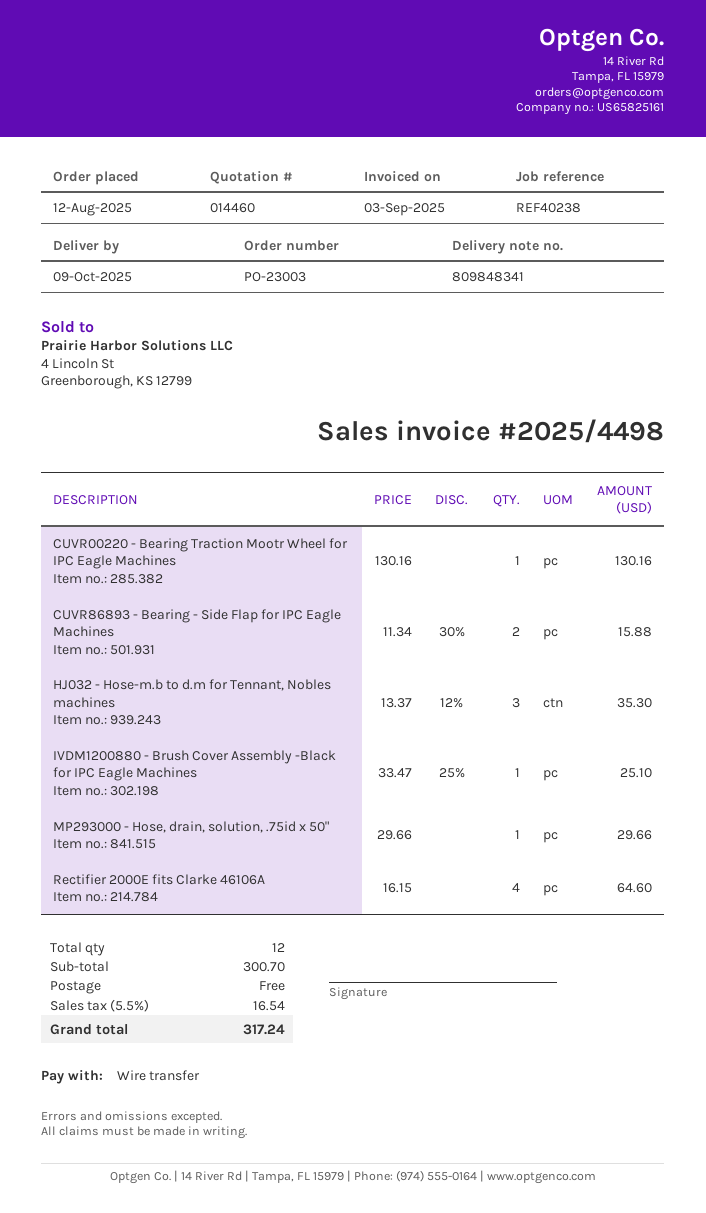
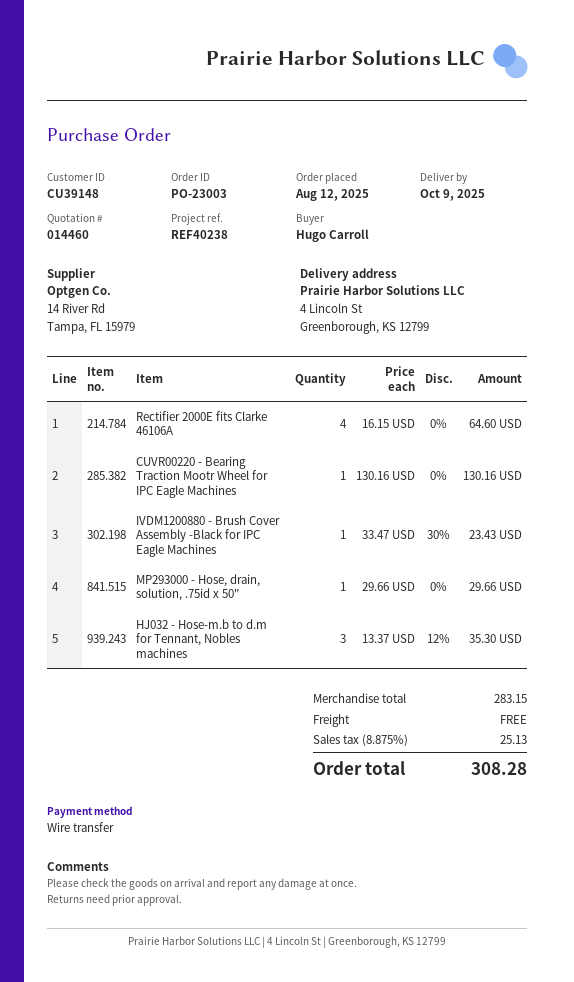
CUVR86893 - Bearing - Side Flap for IPC Eagle Machines: 2 x 11.34 - 30% = 15.88 -> none
IVDM1200880 - Brush Cover Assembly -Black for IPC Eagle Machines: 1 x 33.47 - 25% = 25.10 -> 1 x 33.47 - 30% = 23.43
subtotal: 300.70 -> 283.15
tax: 5.5% = 16.54 -> 8.875% = 25.13
total: 317.24 -> 308.28

